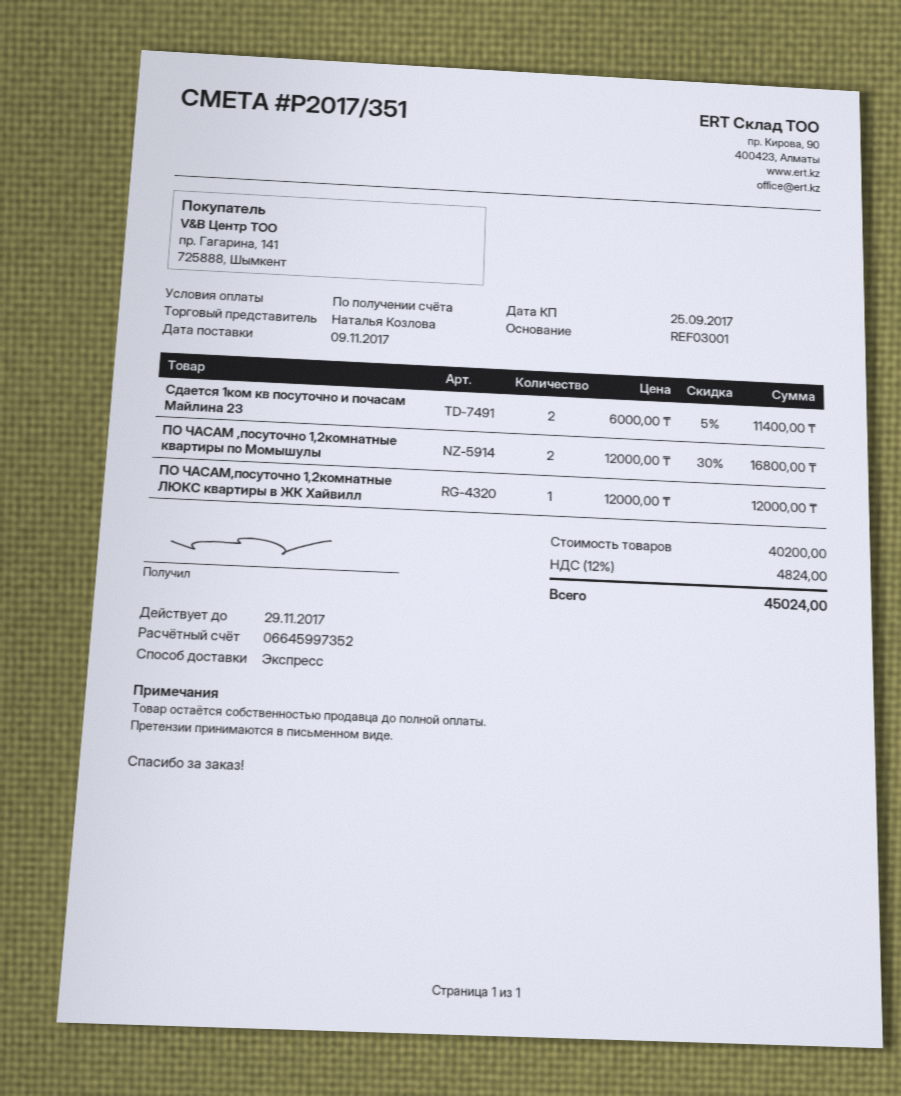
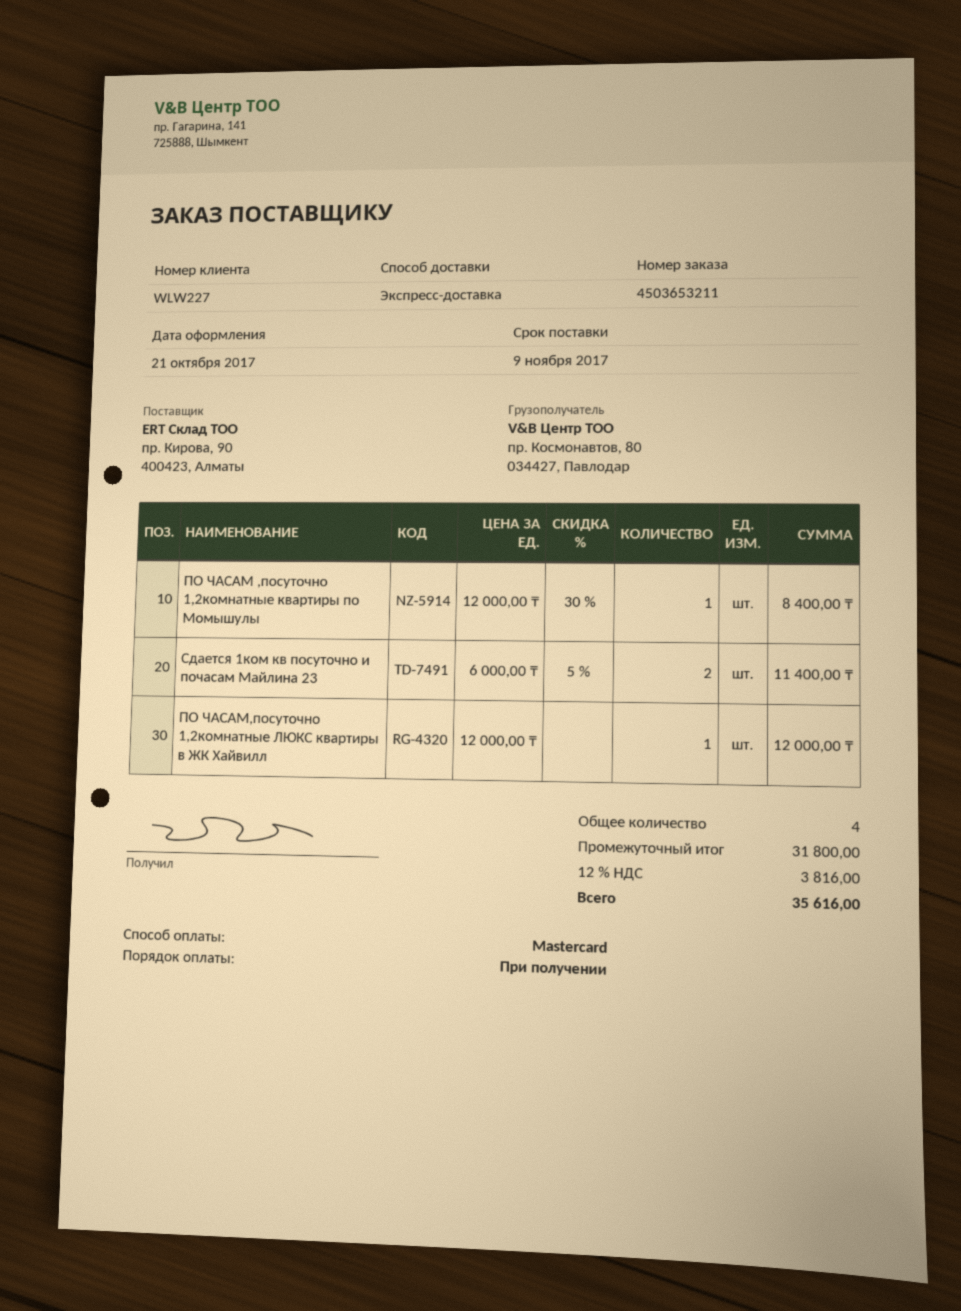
ПО ЧАСАМ ,посуточно 1,2комнатные квартиры по Момышулы: 2 x 12000.00 - 30% = 16800.00 -> 1 x 12000.00 - 30% = 8400.00
subtotal: 40200.00 -> 31800.00
tax: 12% = 4824.00 -> 12% = 3816.00
total: 45024.00 -> 35616.00

